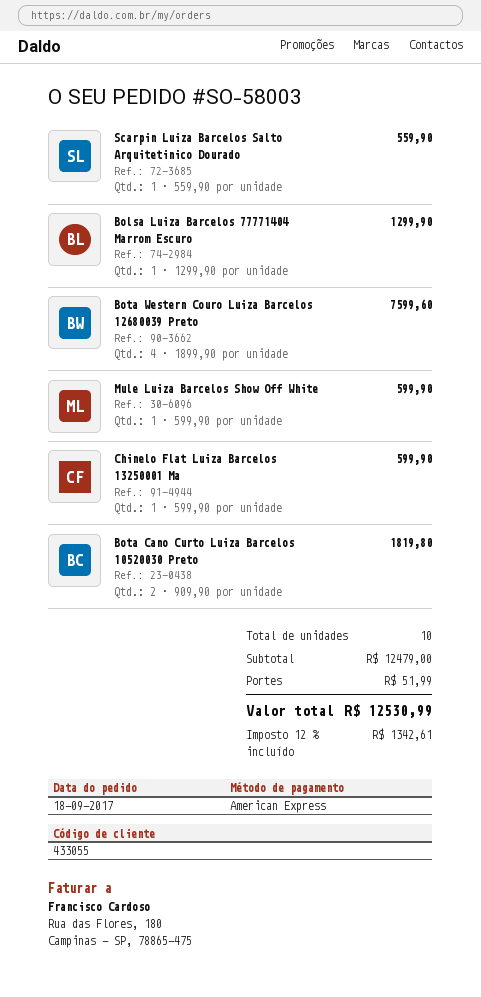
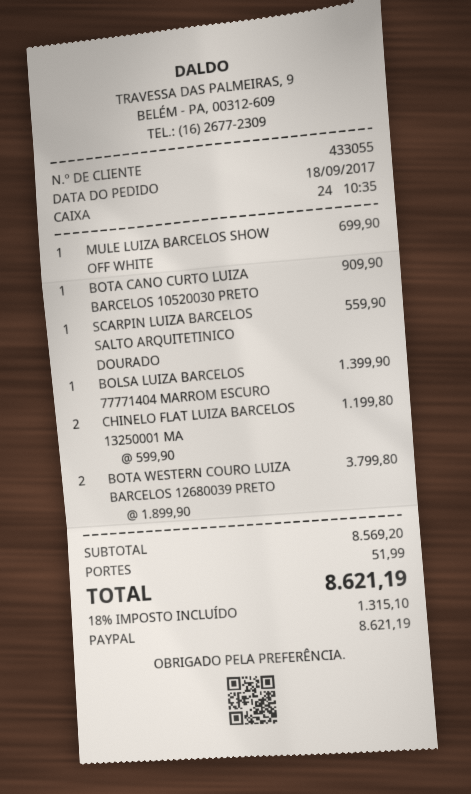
payment method: American Express -> PayPal
Bolsa Luiza Barcelos 77771404 Marrom Escuro: 1 x 1299.90 = 1299.90 -> 1 x 1399.90 = 1399.90
Bota Western Couro Luiza Barcelos 12680039 Preto: 4 x 1899.90 = 7599.60 -> 2 x 1899.90 = 3799.80
Mule Luiza Barcelos Show Off White: 1 x 599.90 = 599.90 -> 1 x 699.90 = 699.90
Chinelo Flat Luiza Barcelos 13250001 Ma: 1 x 599.90 = 599.90 -> 2 x 599.90 = 1199.80
Bota Cano Curto Luiza Barcelos 10520030 Preto: 2 x 909.90 = 1819.80 -> 1 x 909.90 = 909.90
subtotal: 12479.00 -> 8569.20
tax: 12% = 1342.61 -> 18% = 1315.10
total: 12530.99 -> 8621.19

